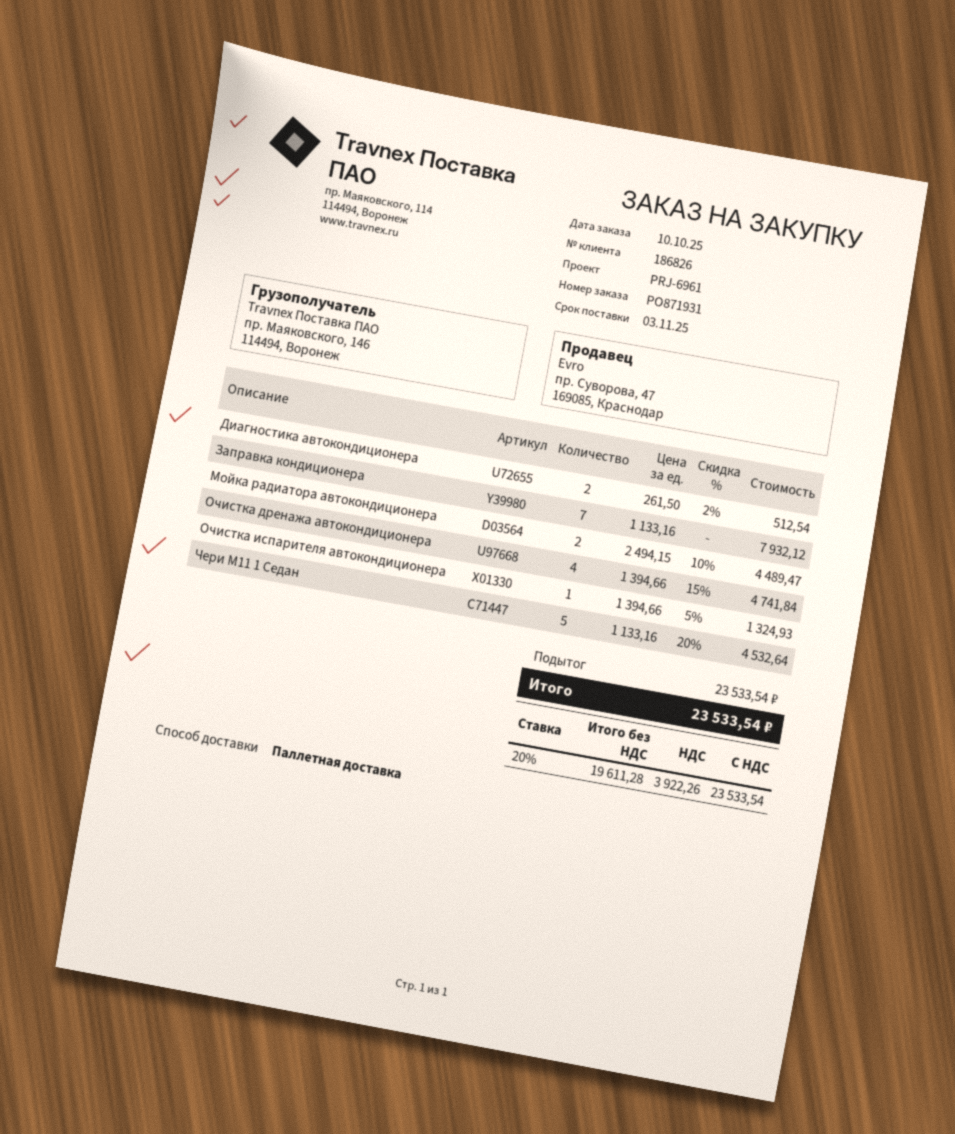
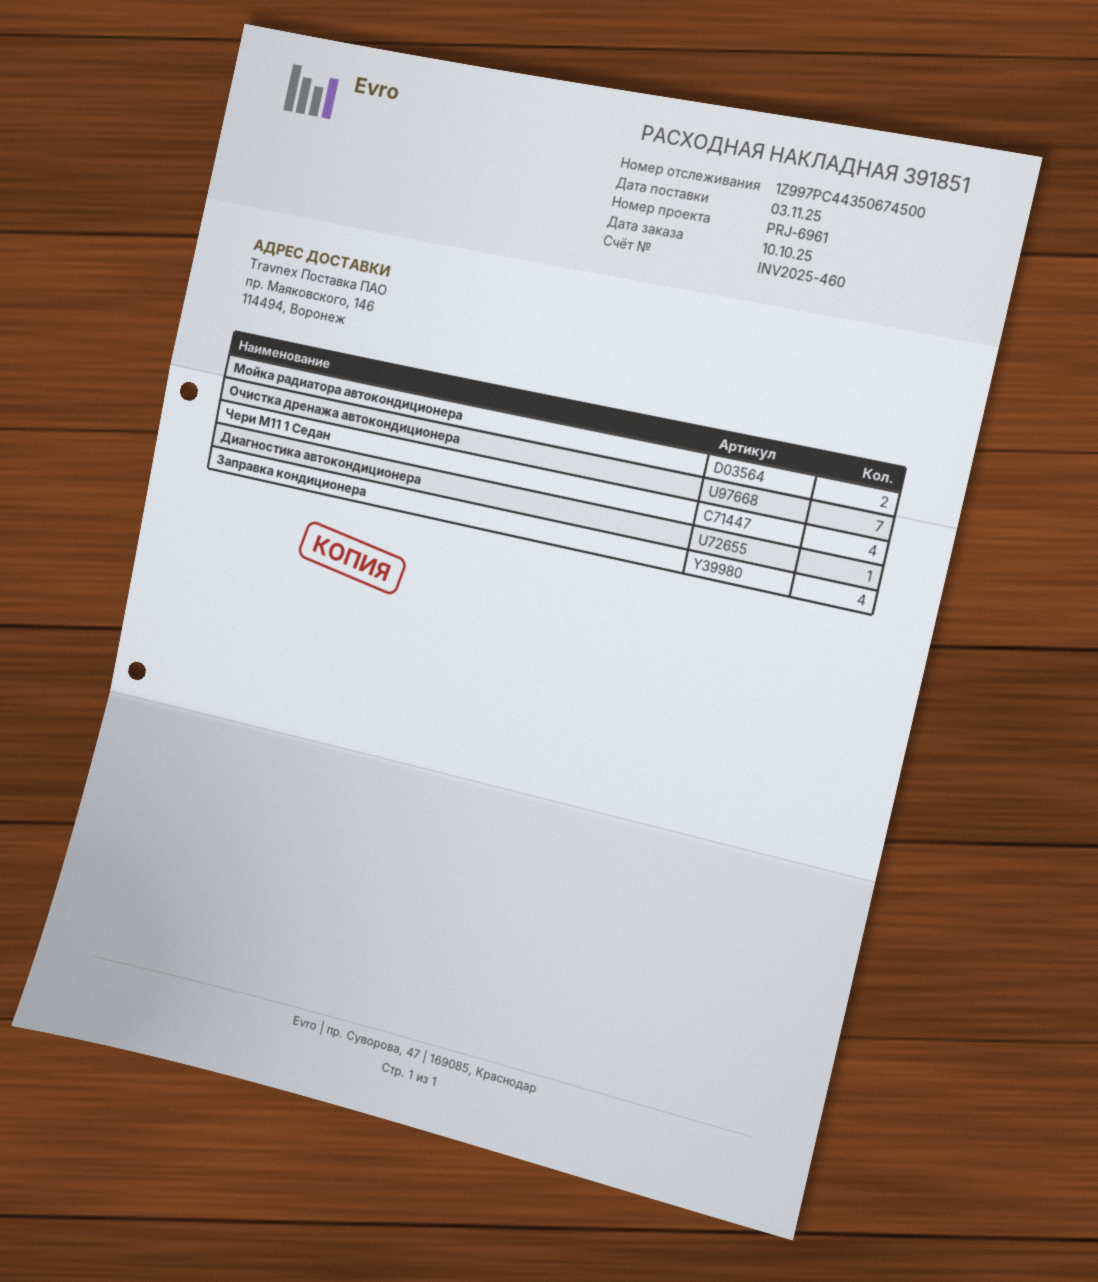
Диагностика автокондиционера: 2 -> 1
Заправка кондиционера: 7 -> 4
Очистка дренажа автокондиционера: 4 -> 7
Очистка испарителя автокондиционера: 1 -> none
Чери М11 1 Седан: 5 -> 4

